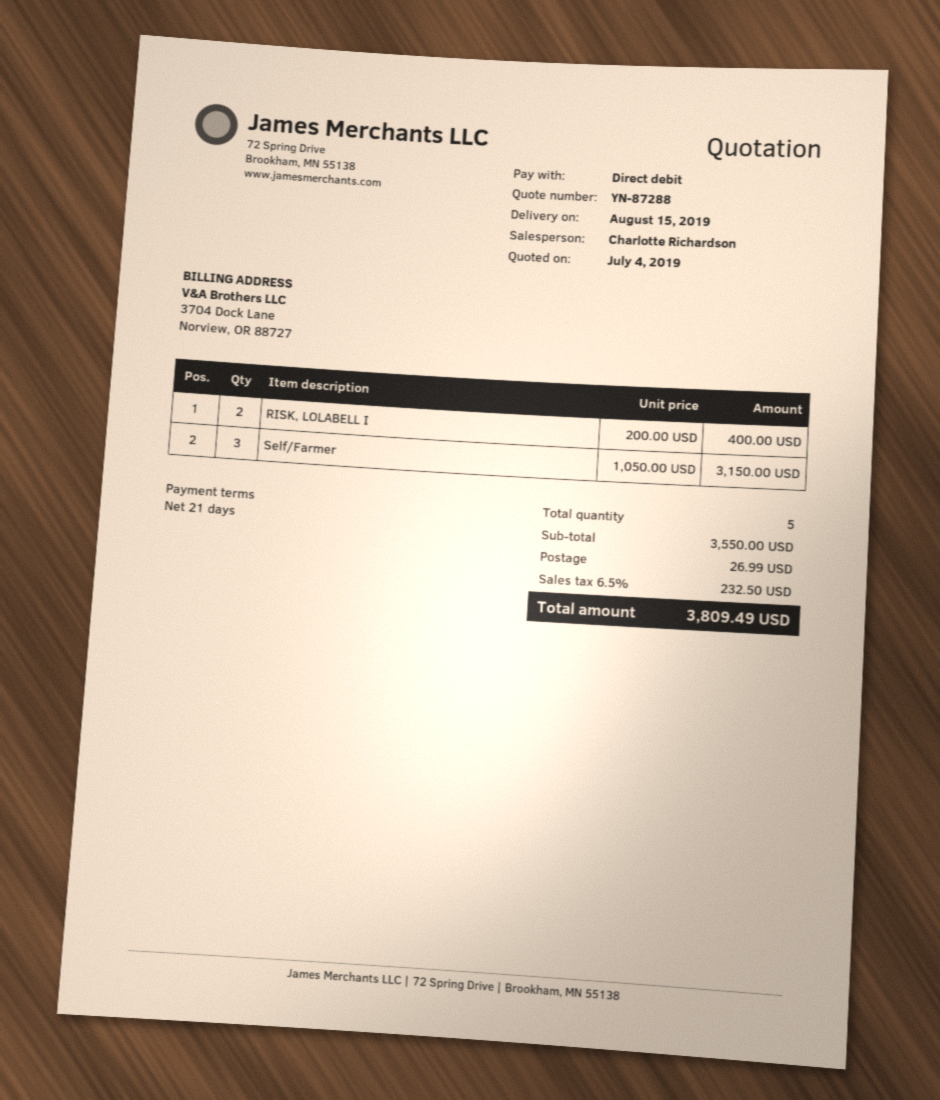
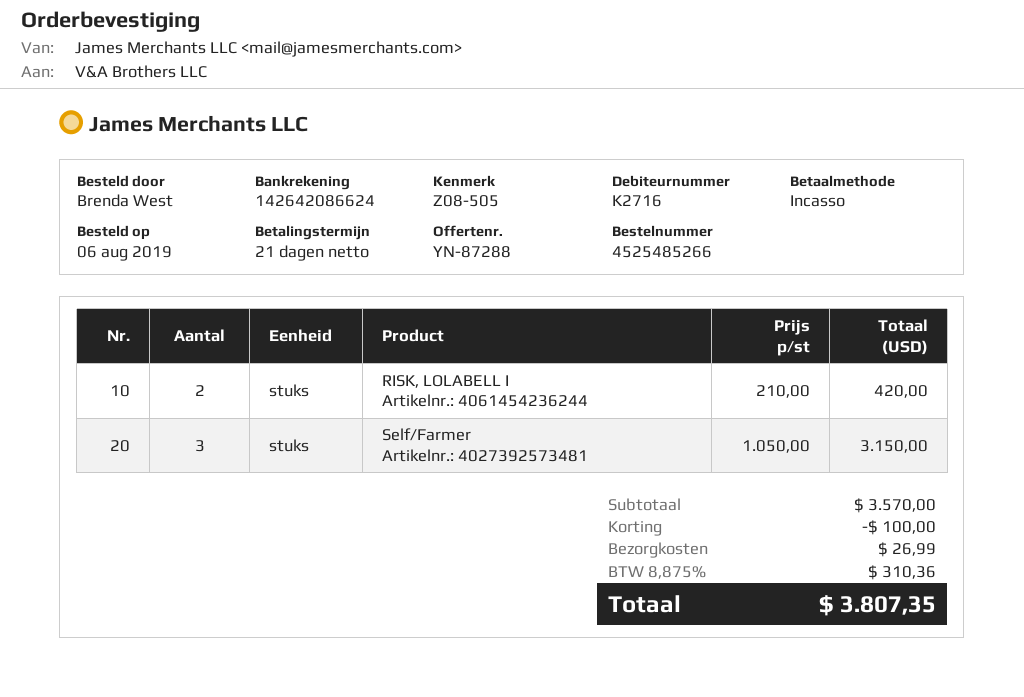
RISK, LOLABELL I: 2 x 200.00 = 400.00 -> 2 x 210.00 = 420.00
subtotal: 3550.00 -> 3570.00
discount: none -> 100.00
tax: 6.5% = 232.50 -> 8.875% = 310.36
total: 3809.49 -> 3807.35

